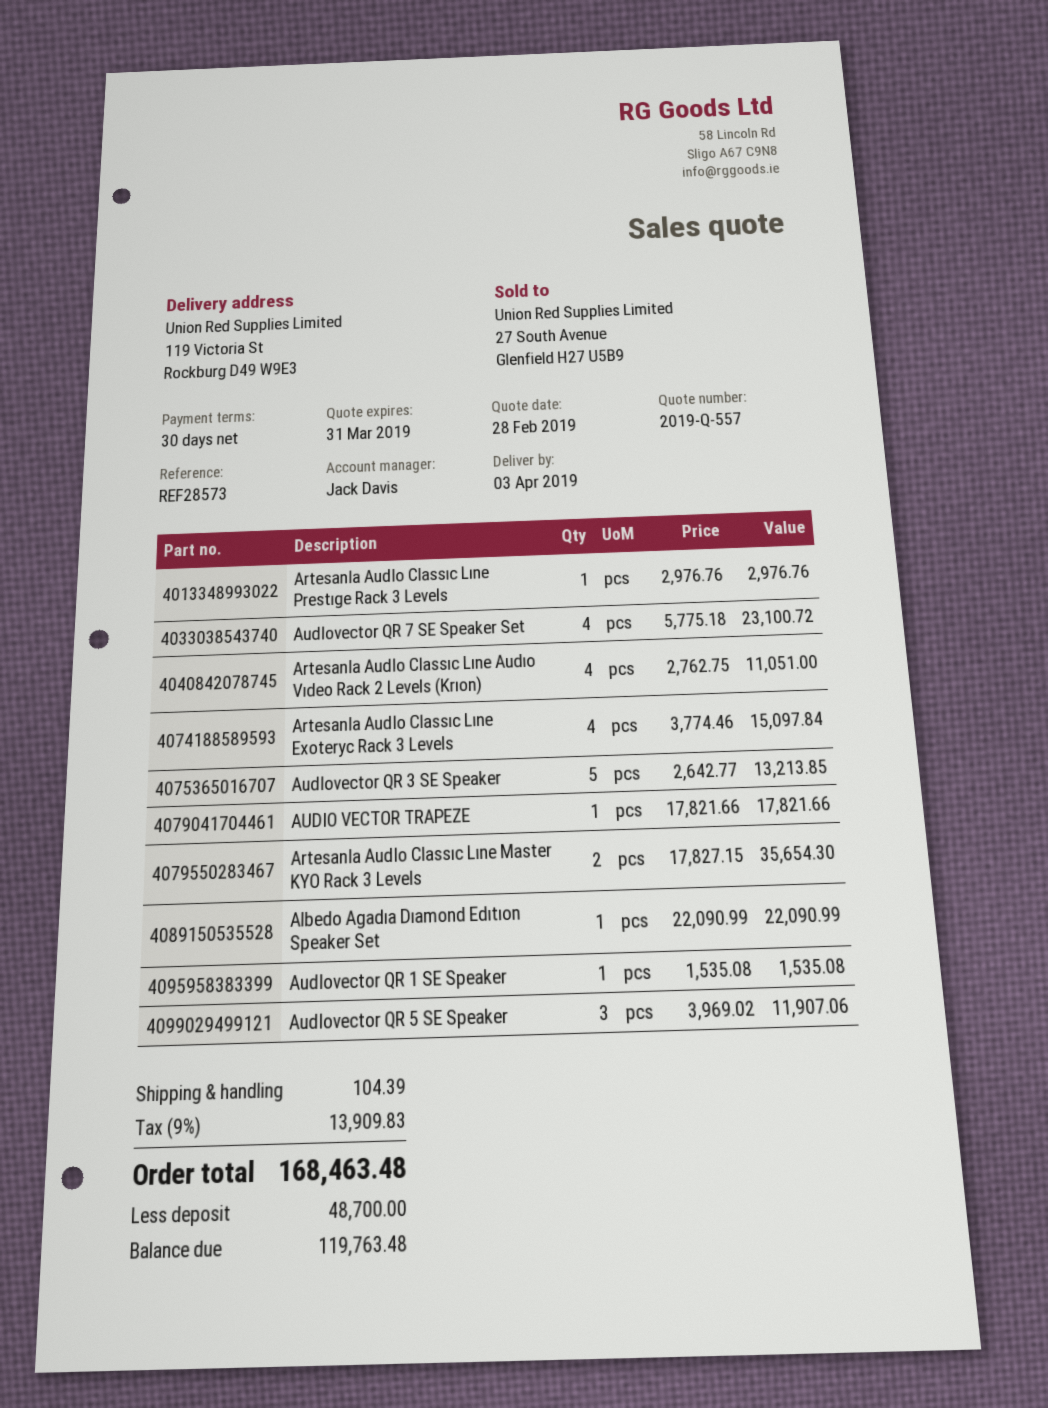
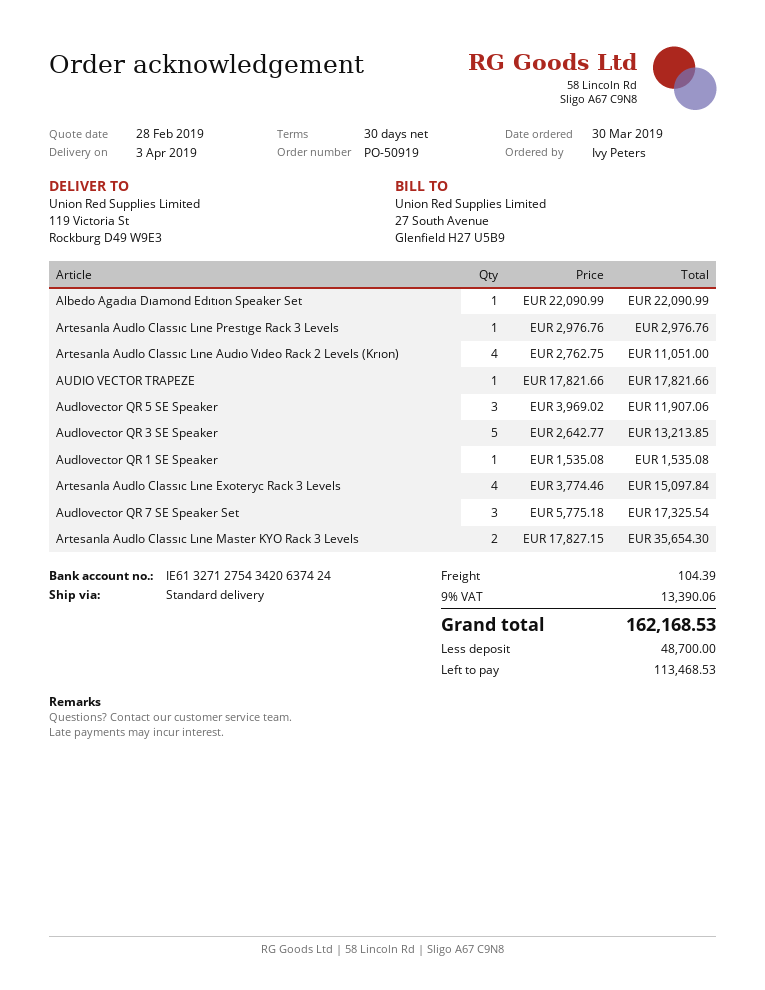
AudIovector QR 7 SE Speaker Set: 4 x 5775.18 = 23100.72 -> 3 x 5775.18 = 17325.54
tax: 9% = 13909.83 -> 9% = 13390.06
total: 168463.48 -> 162168.53
balance: 119763.48 -> 113468.53

